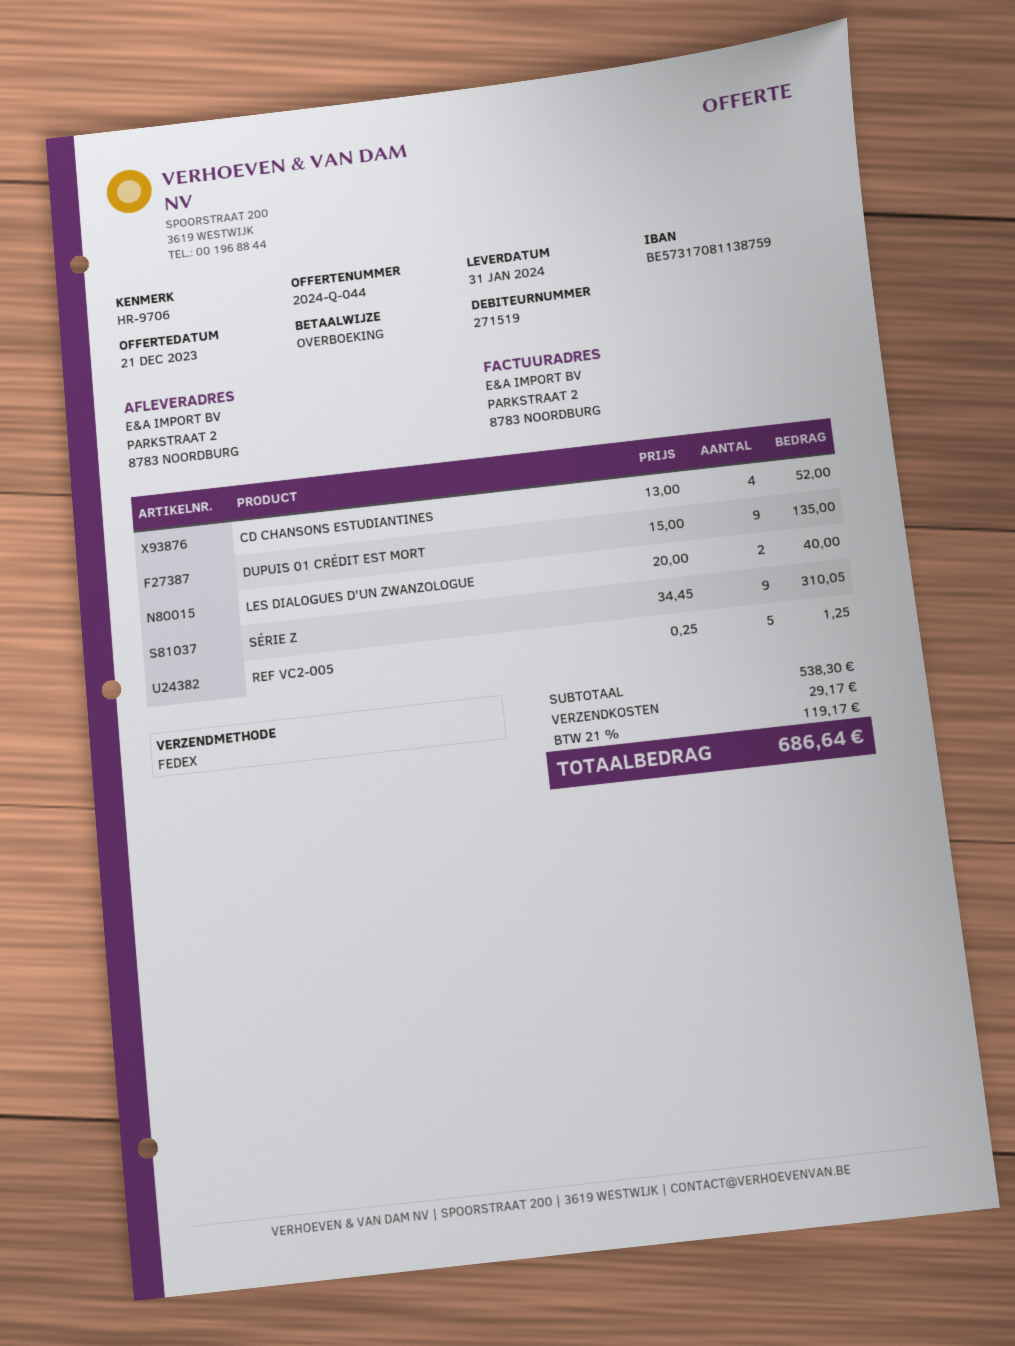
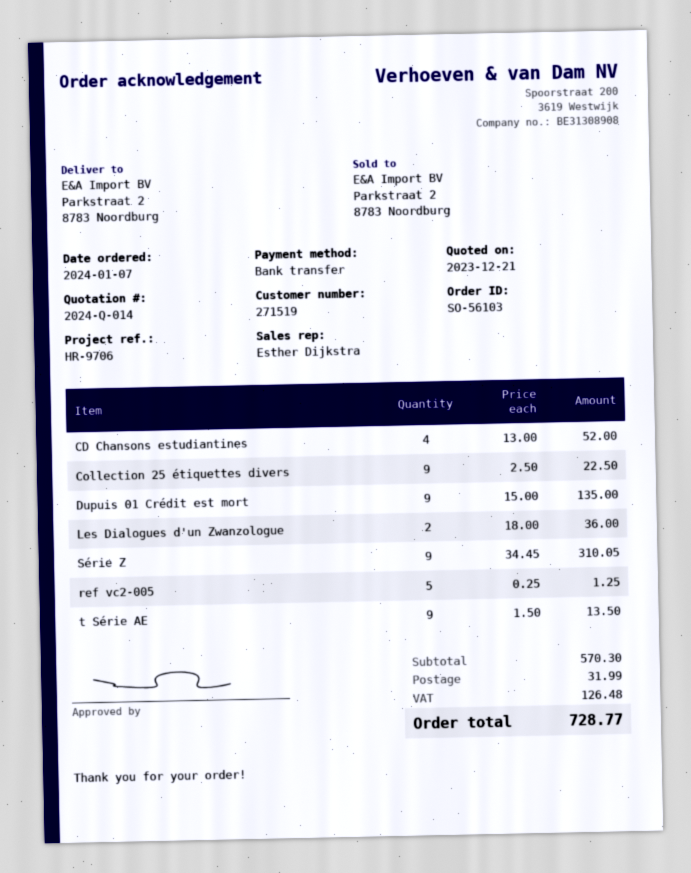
quote number: 2024-Q-044 -> 2024-Q-014
LES DIALOGUES D'UN ZWANZOLOGUE: 2 x 20.00 = 40.00 -> 2 x 18.00 = 36.00
Collection 25 étiquettes divers: none -> 9 x 2.50 = 22.50
t Série AE: none -> 9 x 1.50 = 13.50
subtotal: 538.30 -> 570.30
shipping: 29.17 -> 31.99
tax: 119.17 -> 126.48
total: 686.64 -> 728.77

